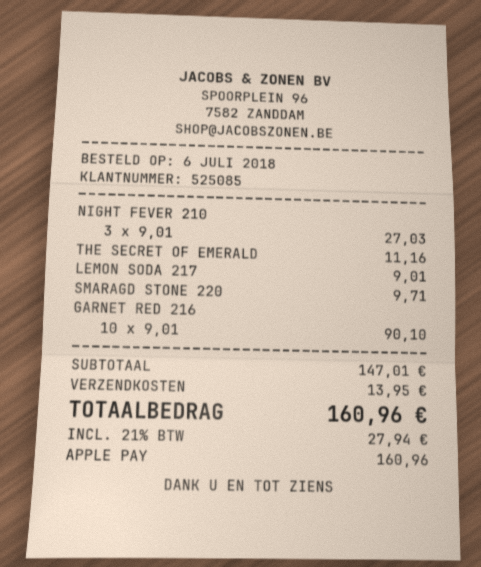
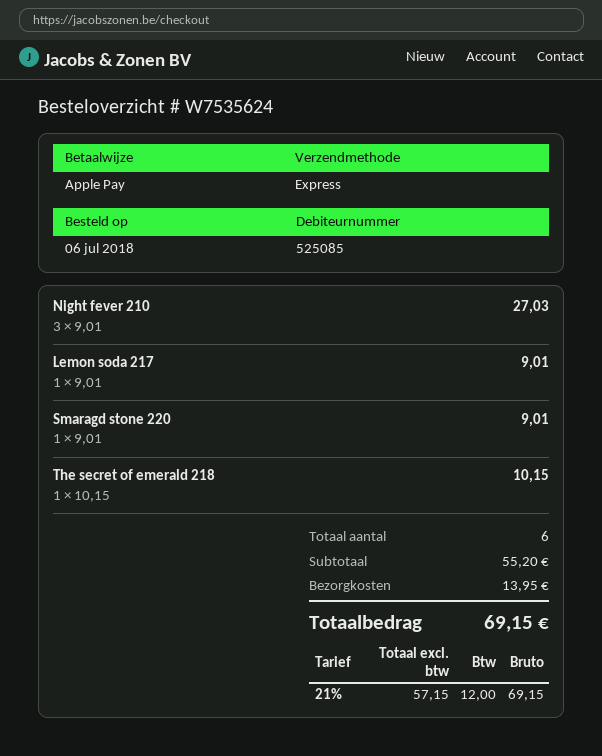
THE SECRET OF EMERALD: 1 x 11.16 = 11.16 -> 1 x 10.15 = 10.15
SMARAGD STONE 220: 1 x 9.71 = 9.71 -> 1 x 9.01 = 9.01
GARNET RED 216: 10 x 9.01 = 90.10 -> none
subtotal: 147.01 -> 55.20
tax: 21% = 27.94 -> 21% = 12.00
total: 160.96 -> 69.15

